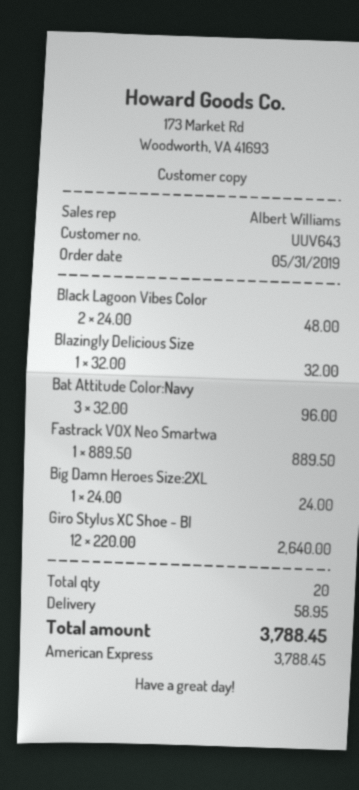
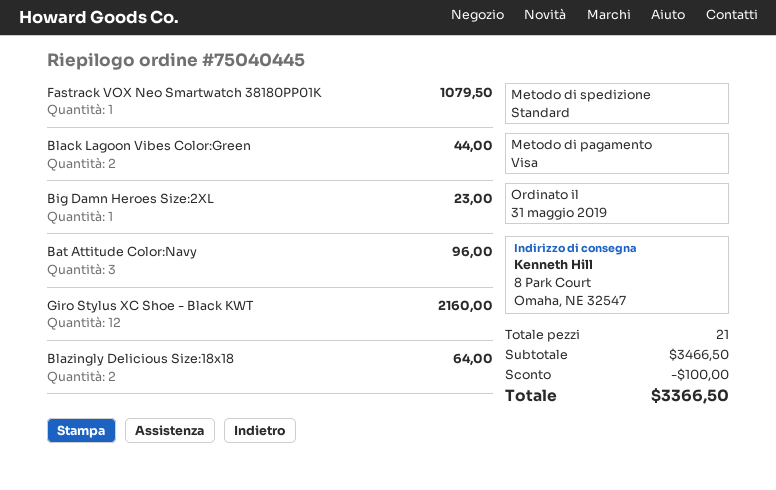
payment method: American Express -> Visa
Black Lagoon Vibes Color: 2 for 48.00 -> 2 for 44.00
Blazingly Delicious Size: 1 for 32.00 -> 2 for 64.00
Fastrack VOX Neo Smartwa: 1 for 889.50 -> 1 for 1079.50
Big Damn Heroes Size:2XL: 1 for 24.00 -> 1 for 23.00
Giro Stylus XC Shoe - Bl: 12 for 2640.00 -> 12 for 2160.00
total quantity: 20 -> 21
discount: none -> 100.00
shipping: 58.95 -> none
total: 3788.45 -> 3366.50

